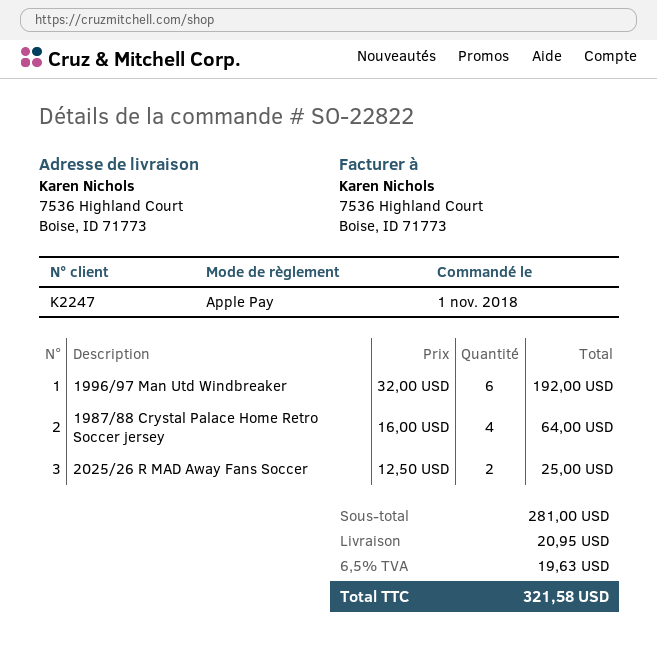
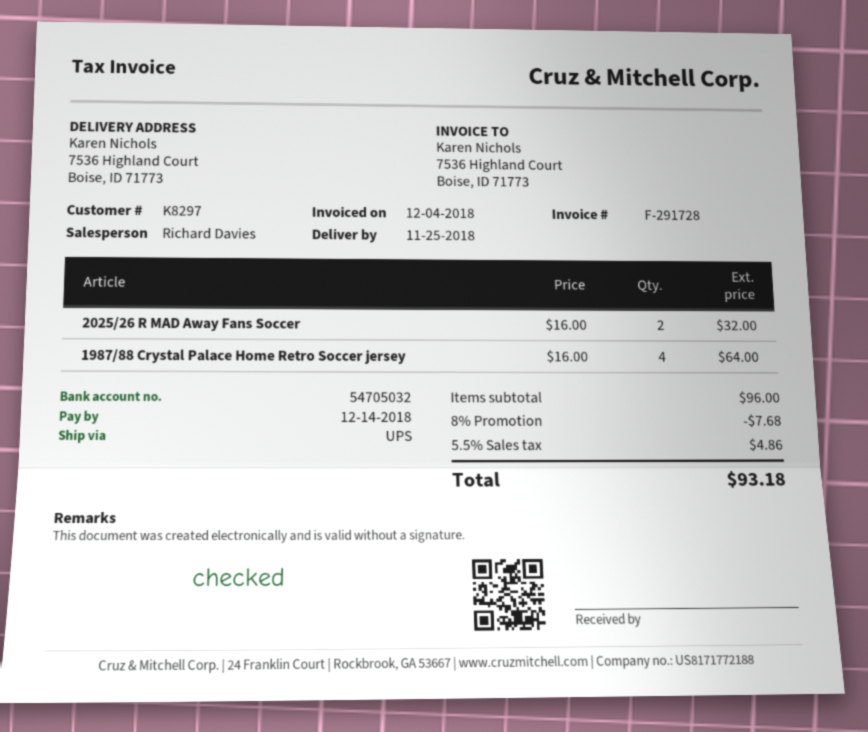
customer number: K2247 -> K8297
1996/97 Man Utd Windbreaker: 6 x 32.00 = 192.00 -> none
2025/26 R MAD Away Fans Soccer: 2 x 12.50 = 25.00 -> 2 x 16.00 = 32.00
subtotal: 281.00 -> 96.00
discount: none -> 8% = 7.68
shipping: 20.95 -> none
tax: 6.5% = 19.63 -> 5.5% = 4.86
total: 321.58 -> 93.18

